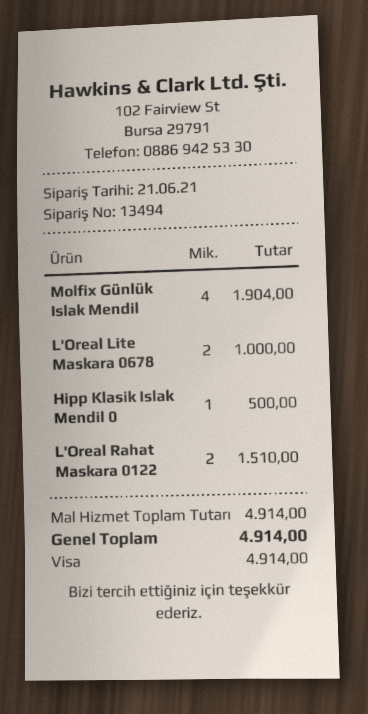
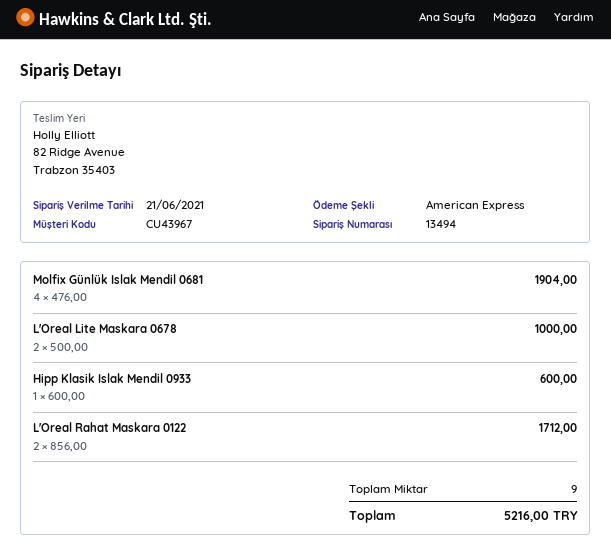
payment method: Visa -> American Express
Hipp Klasik Islak Mendil 0: 1 for 500.00 -> 1 for 600.00
L'Oreal Rahat Maskara 0122: 2 for 1510.00 -> 2 for 1712.00
total: 4914.00 -> 5216.00

